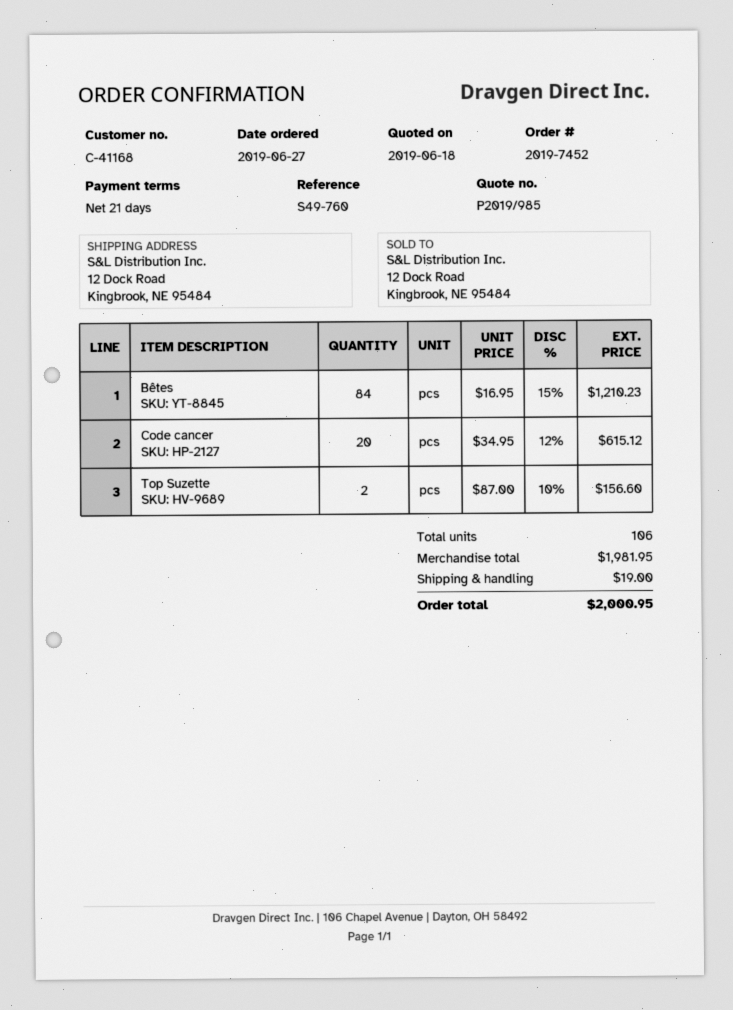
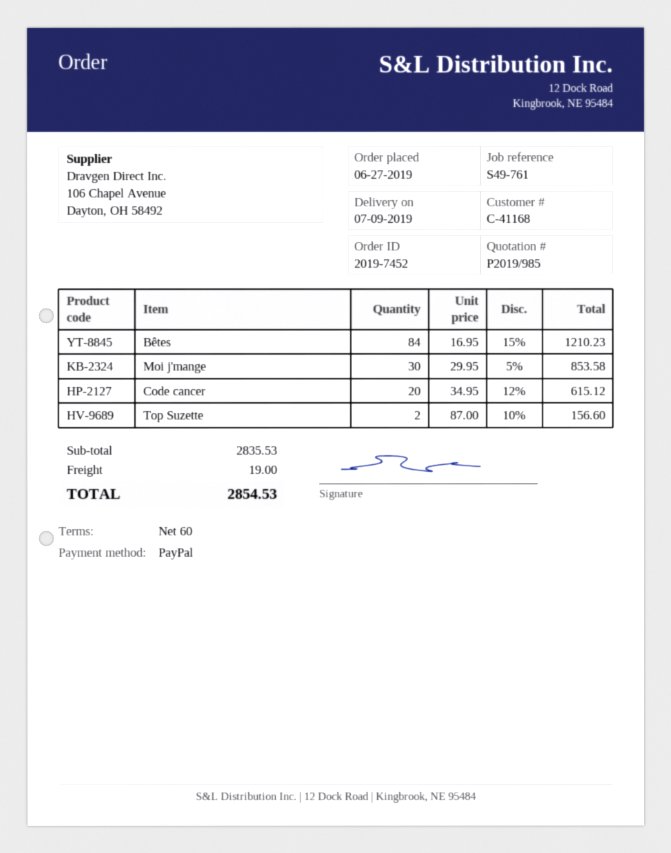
payment terms: 21 days -> 60 days
reference: S49-760 -> S49-761
Moi j'mange: none -> 30 x 29.95 - 5% = 853.58
subtotal: 1981.95 -> 2835.53
total: 2000.95 -> 2854.53

